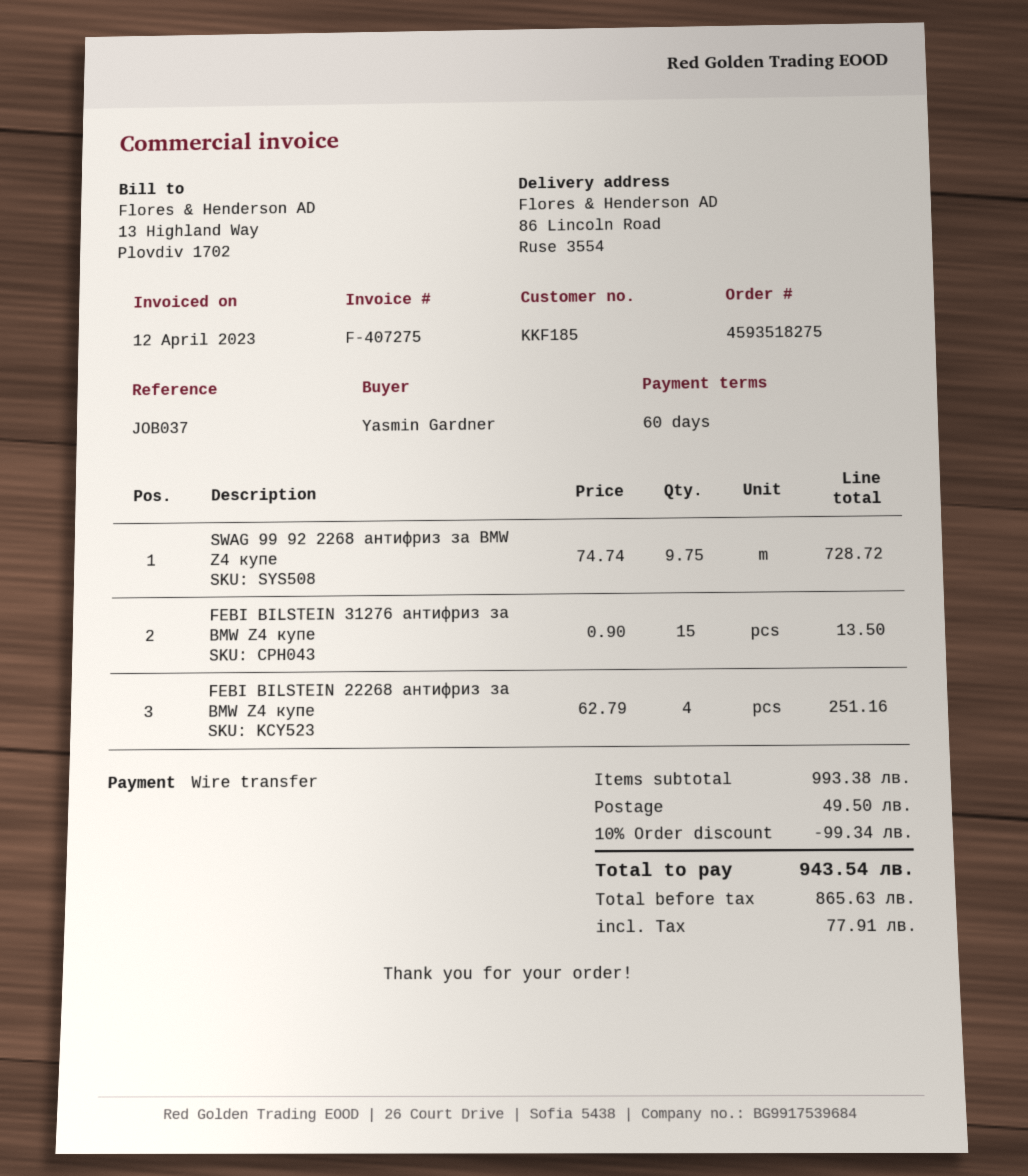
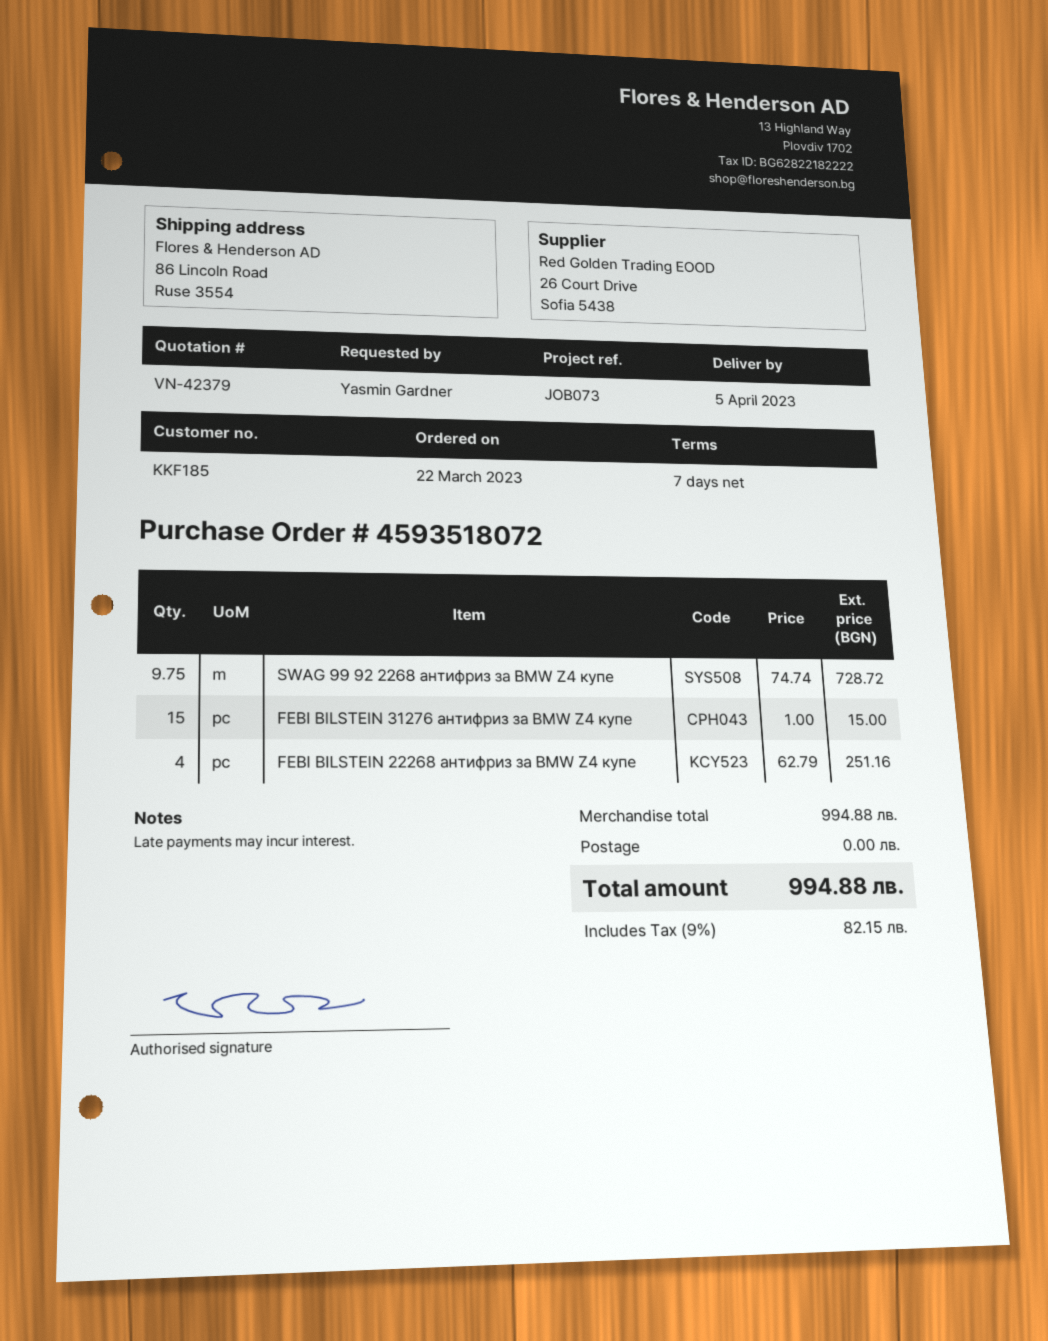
order number: 4593518275 -> 4593518072
payment terms: 60 days -> 7 days
reference: JOB037 -> JOB073
FEBI BILSTEIN 31276 антифриз за BMW Z4 купе: 15 x 0.90 = 13.50 -> 15 x 1.00 = 15.00
subtotal: 993.38 -> 994.88
discount: 10% = 99.34 -> none
shipping: 49.50 -> 0.00
tax: 77.91 -> 82.15
total: 943.54 -> 994.88

